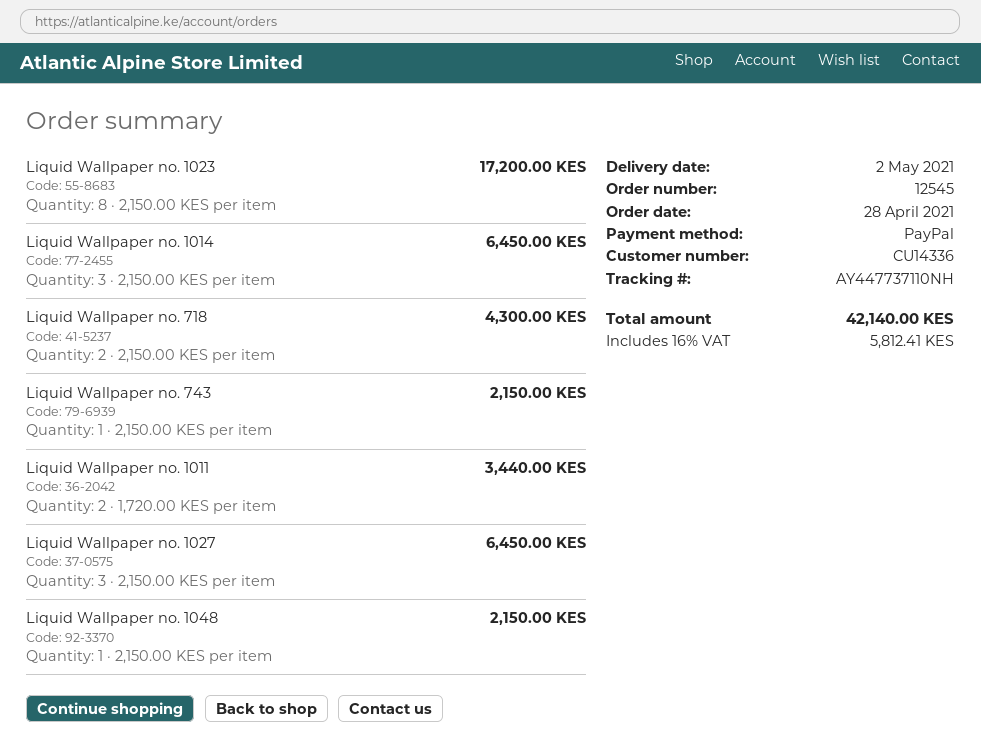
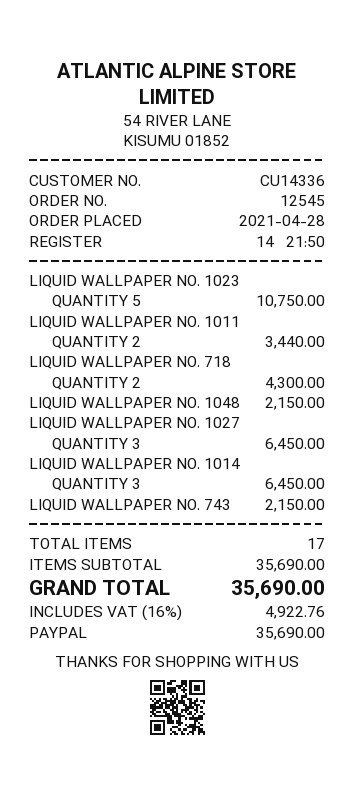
Liquid Wallpaper no. 1023: 8 for 17200.00 -> 5 for 10750.00
tax: 16% = 5812.41 -> 16% = 4922.76
total: 42140.00 -> 35690.00

